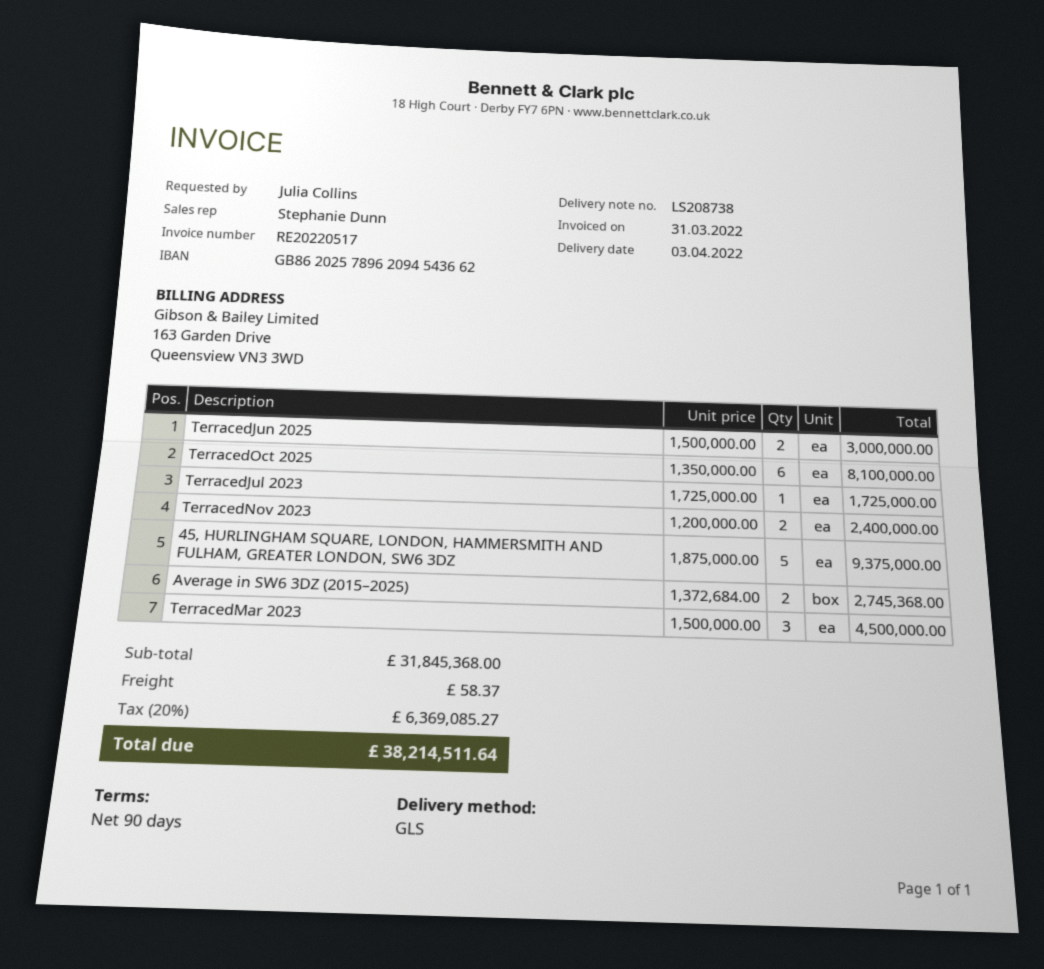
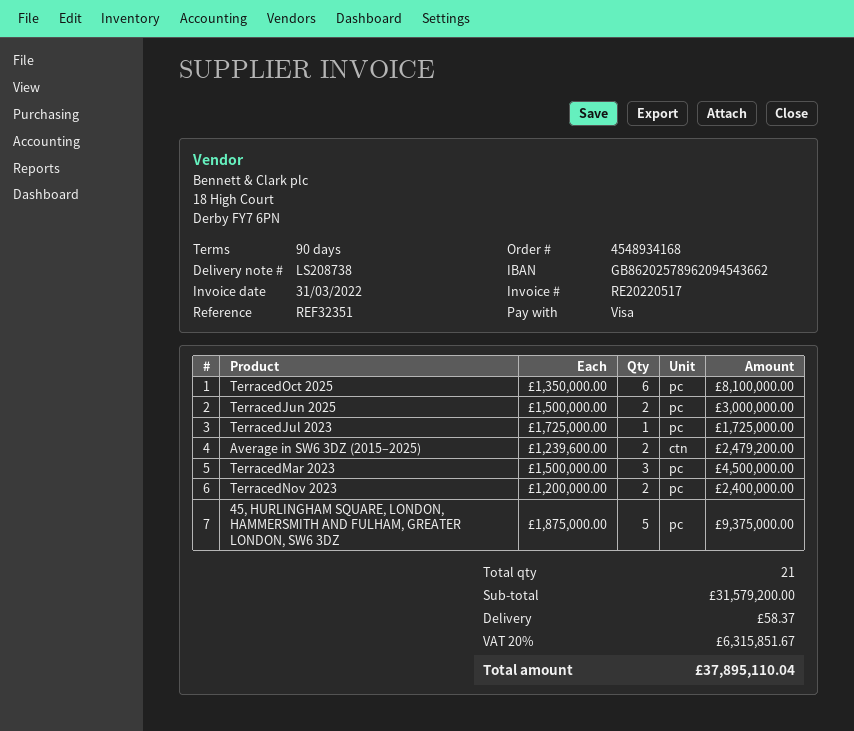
Average in SW6 3DZ (2015–2025): 2 x 1372684.00 = 2745368.00 -> 2 x 1239600.00 = 2479200.00
subtotal: 31845368.00 -> 31579200.00
tax: 20% = 6369085.27 -> 20% = 6315851.67
total: 38214511.64 -> 37895110.04

